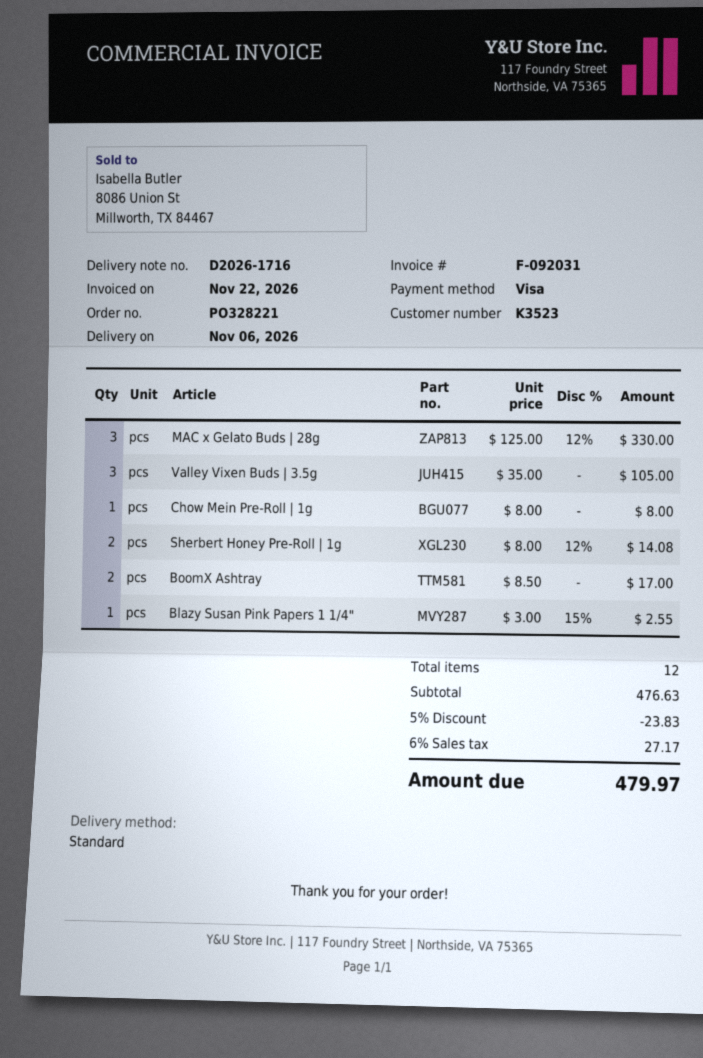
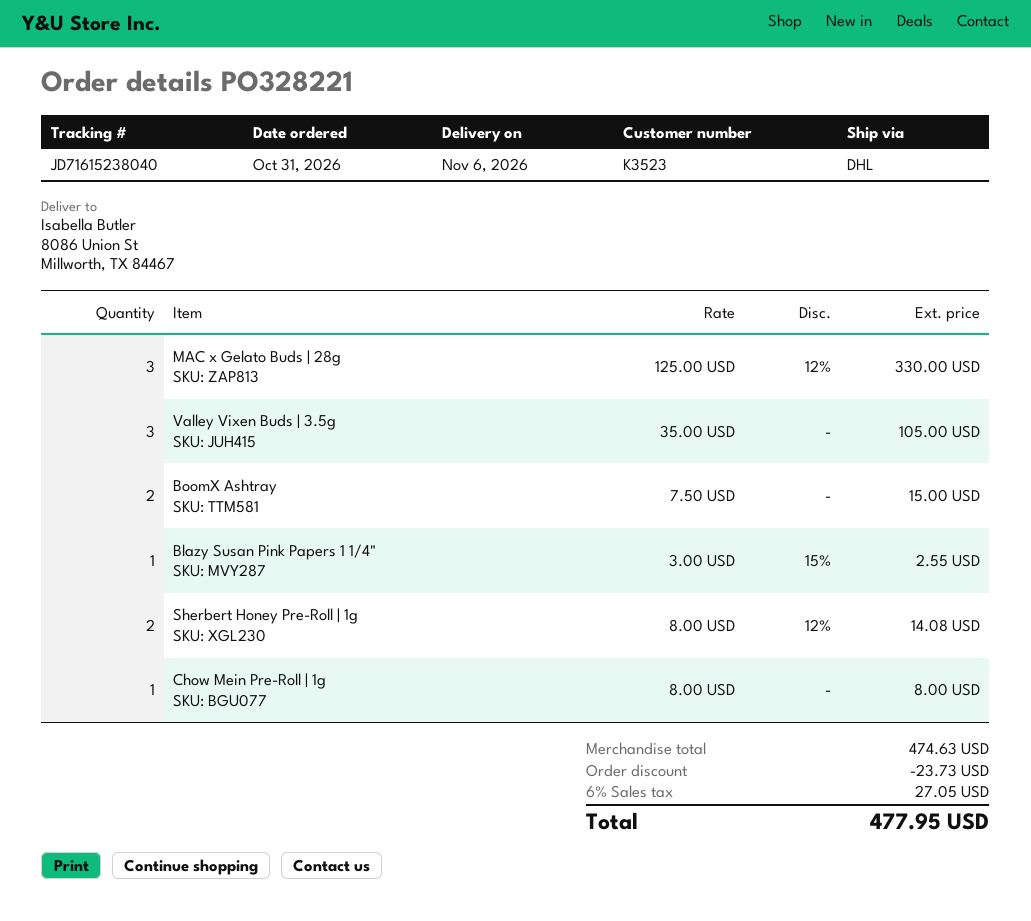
shipping method: standard -> DHL
BoomX Ashtray: 2 x 8.50 = 17.00 -> 2 x 7.50 = 15.00
subtotal: 476.63 -> 474.63
discount: 23.83 -> 23.73
tax: 6% = 27.17 -> 6% = 27.05
total: 479.97 -> 477.95

